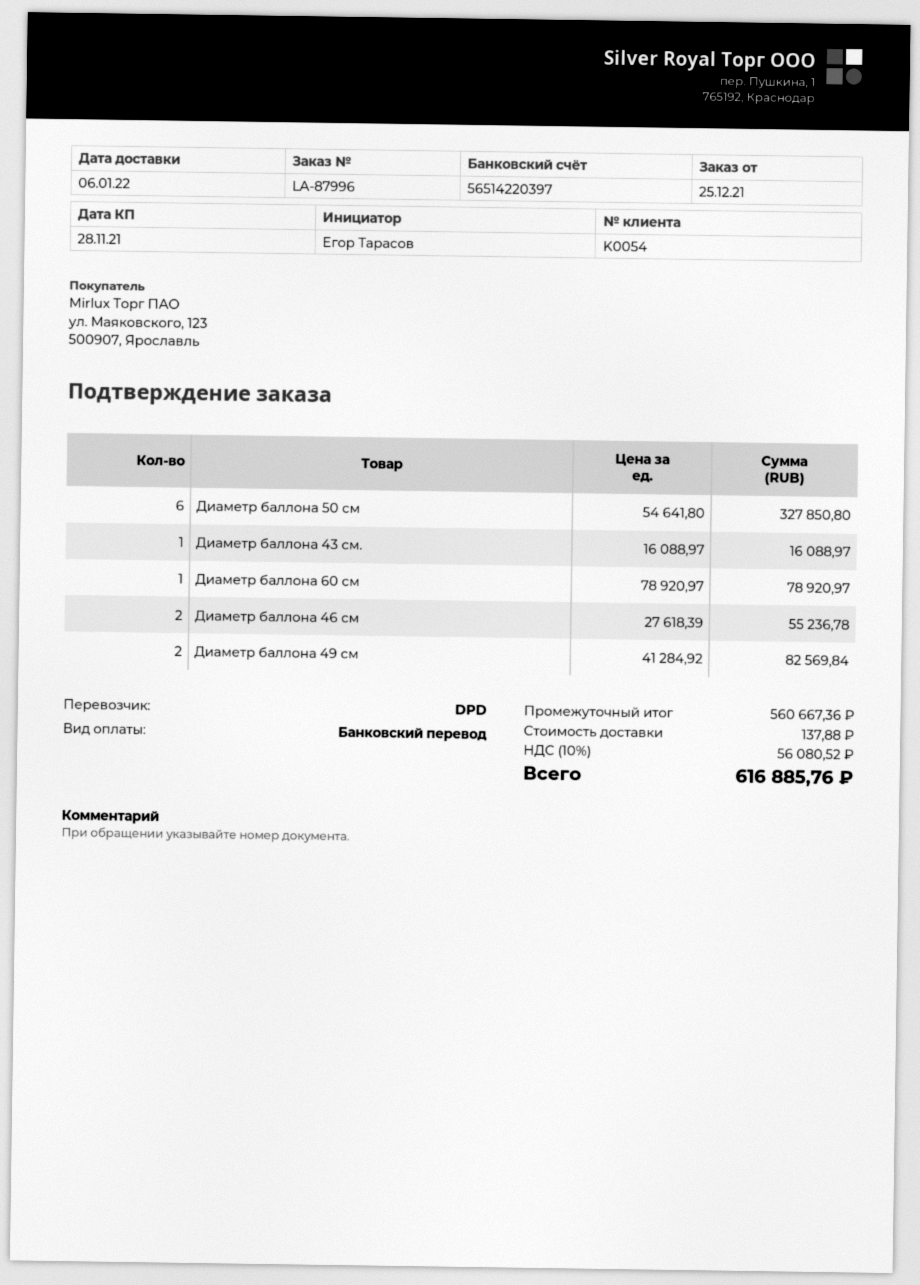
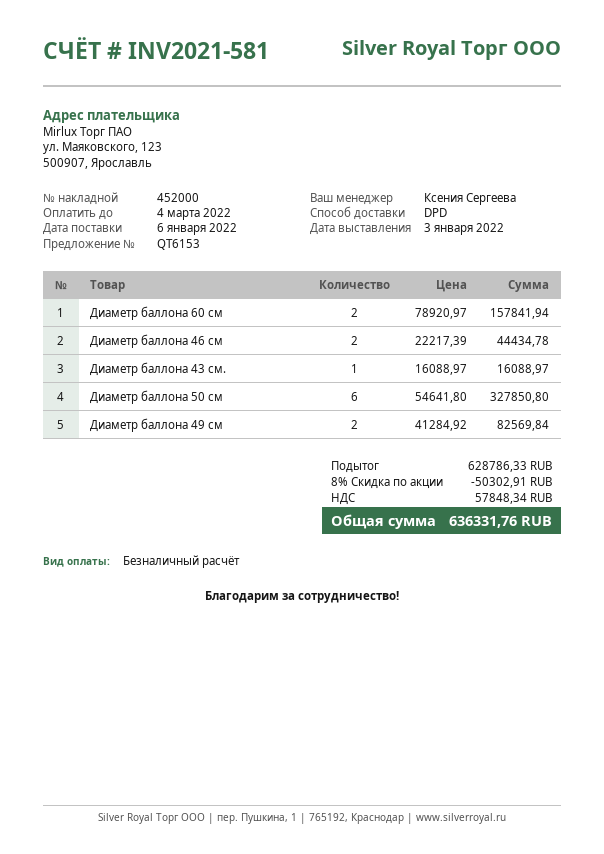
Диаметр баллона 60 см: 1 x 78920.97 = 78920.97 -> 2 x 78920.97 = 157841.94
Диаметр баллона 46 см: 2 x 27618.39 = 55236.78 -> 2 x 22217.39 = 44434.78
subtotal: 560667.36 -> 628786.33
discount: none -> 8% = 50302.91
shipping: 137.88 -> none
tax: 56080.52 -> 57848.34
total: 616885.76 -> 636331.76

